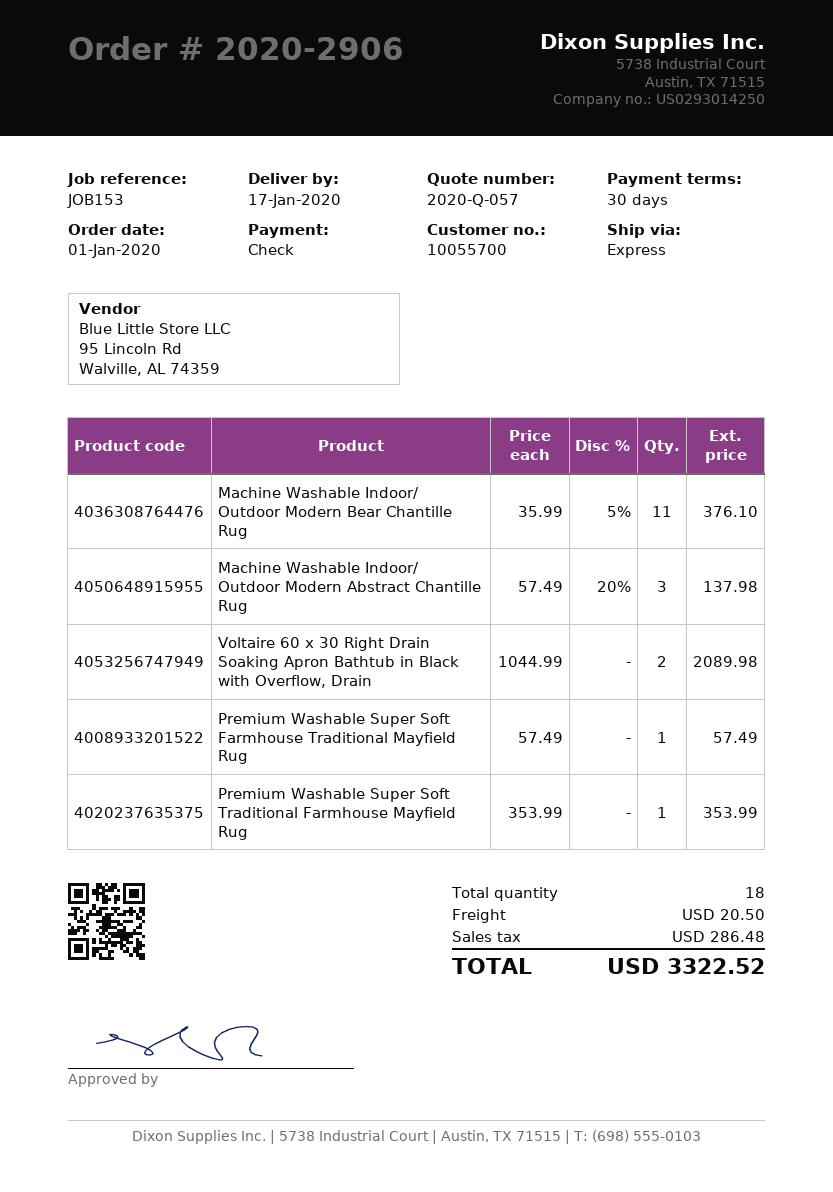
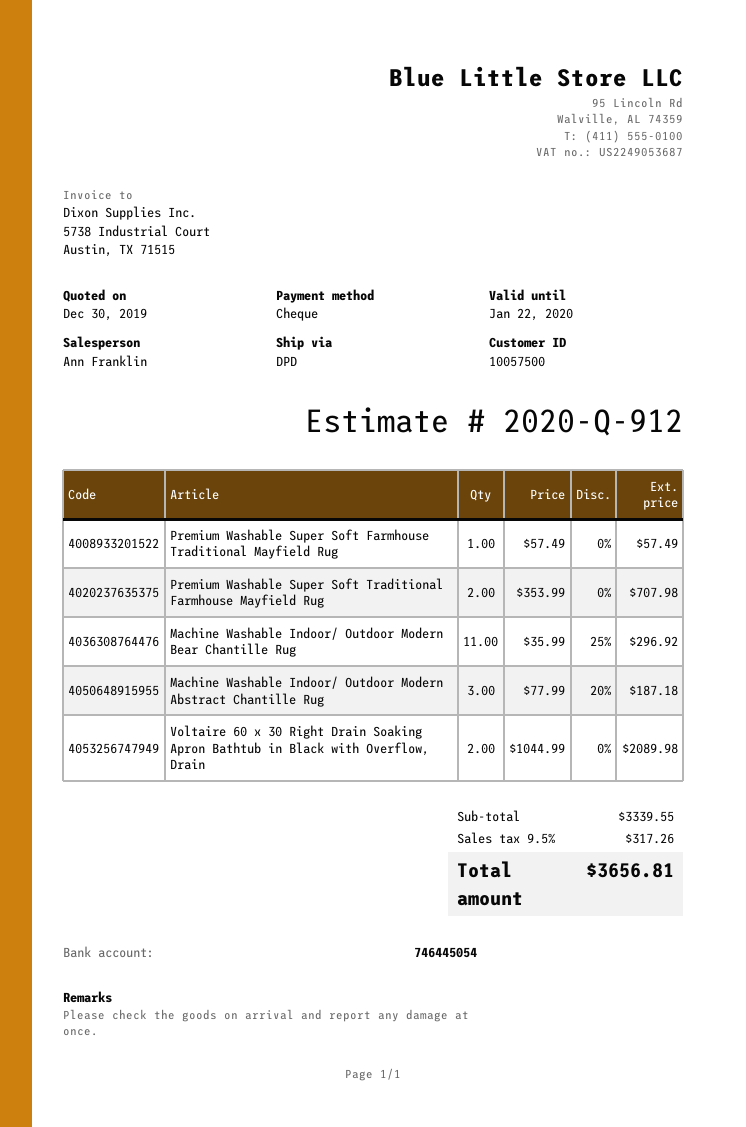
quote number: 2020-Q-057 -> 2020-Q-912
customer number: 10055700 -> 10057500
shipping method: express -> DPD
Machine Washable Indoor/ Outdoor Modern Bear Chantille Rug: 11 x 35.99 - 5% = 376.10 -> 11 x 35.99 - 25% = 296.92
Machine Washable Indoor/ Outdoor Modern Abstract Chantille Rug: 3 x 57.49 - 20% = 137.98 -> 3 x 77.99 - 20% = 187.18
Premium Washable Super Soft Traditional Farmhouse Mayfield Rug: 1 x 353.99 = 353.99 -> 2 x 353.99 = 707.98
shipping: 20.50 -> none
tax: 286.48 -> 317.26
total: 3322.52 -> 3656.81

